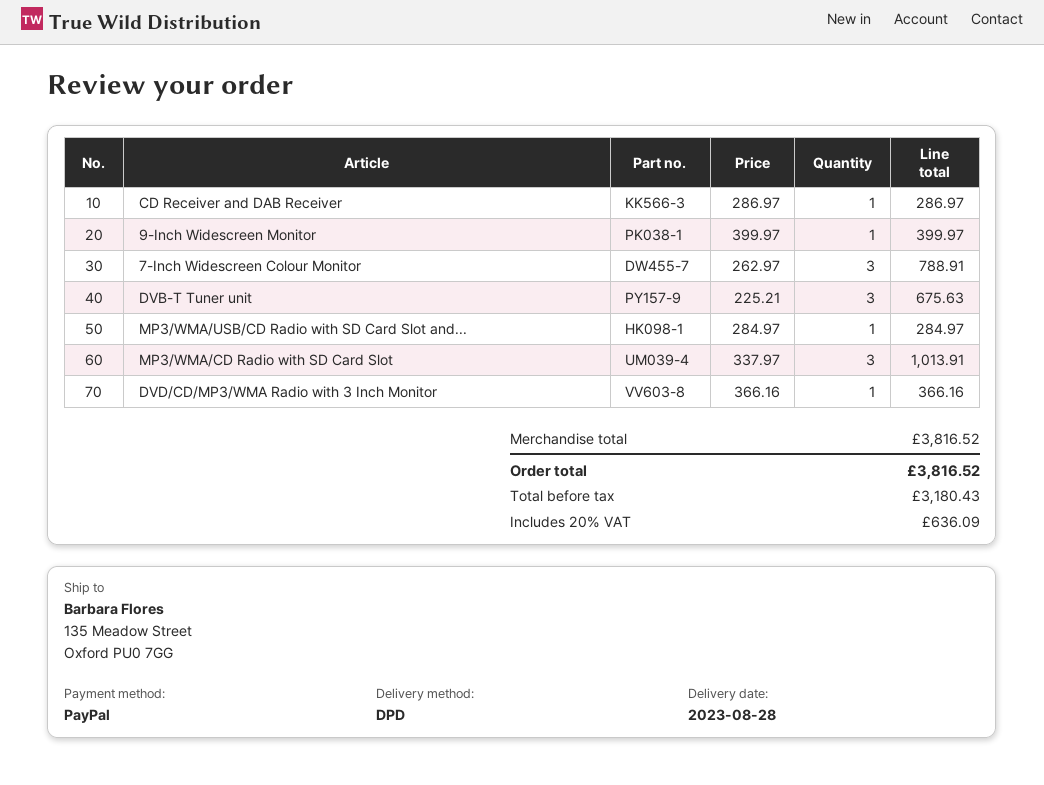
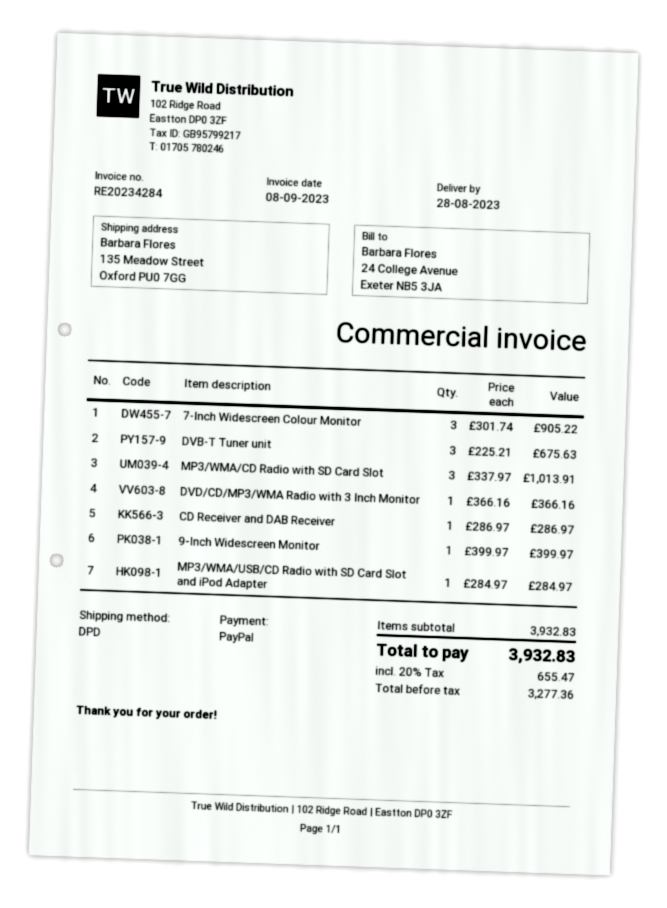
7-Inch Widescreen Colour Monitor: 3 x 262.97 = 788.91 -> 3 x 301.74 = 905.22
subtotal: 3816.52 -> 3932.83
net: 3180.43 -> 3277.36
tax: 20% = 636.09 -> 20% = 655.47
total: 3816.52 -> 3932.83

